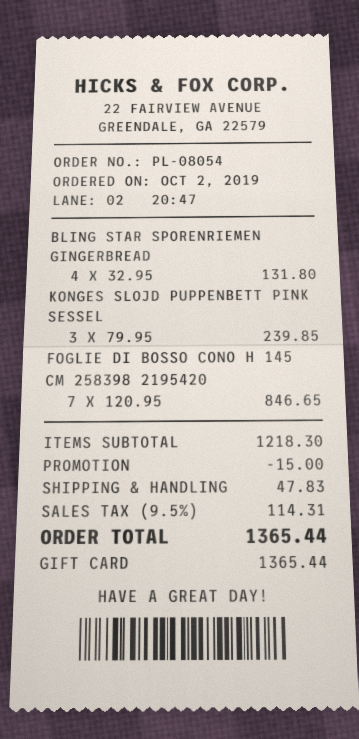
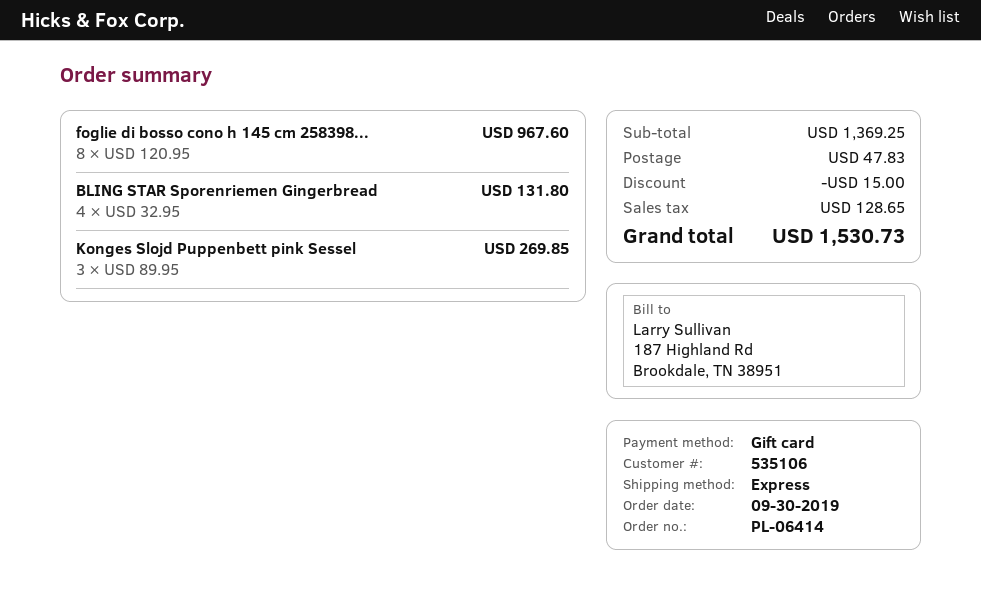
order number: PL-08054 -> PL-06414
order date: 2019-10-02 -> 2019-09-30
KONGES SLOJD PUPPENBETT PINK SESSEL: 3 x 79.95 = 239.85 -> 3 x 89.95 = 269.85
FOGLIE DI BOSSO CONO H 145 CM 258398 2195420: 7 x 120.95 = 846.65 -> 8 x 120.95 = 967.60
subtotal: 1218.30 -> 1369.25
tax: 114.31 -> 128.65
total: 1365.44 -> 1530.73

